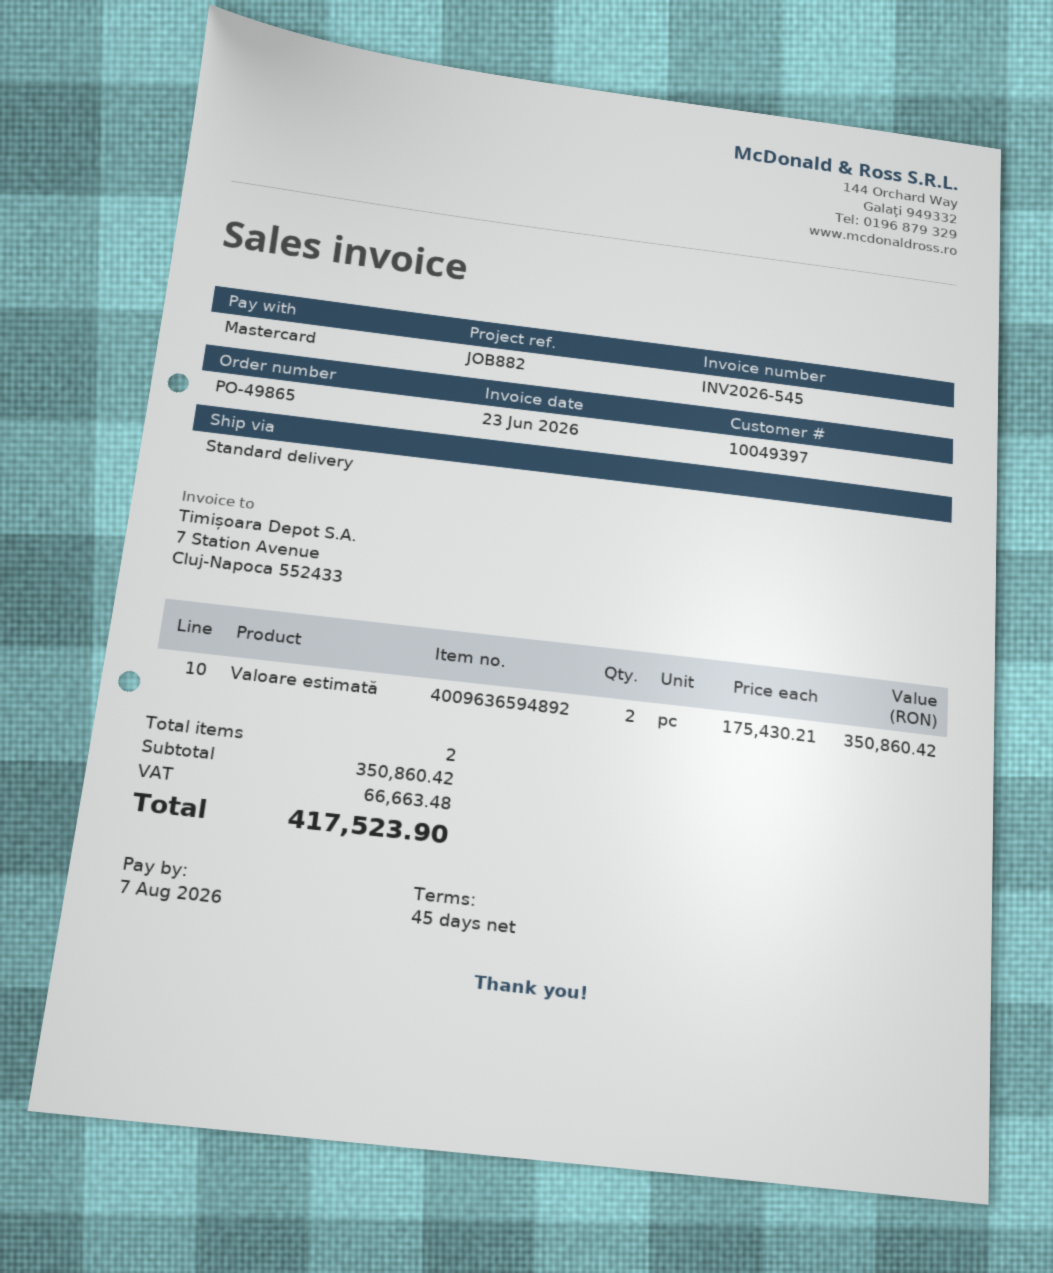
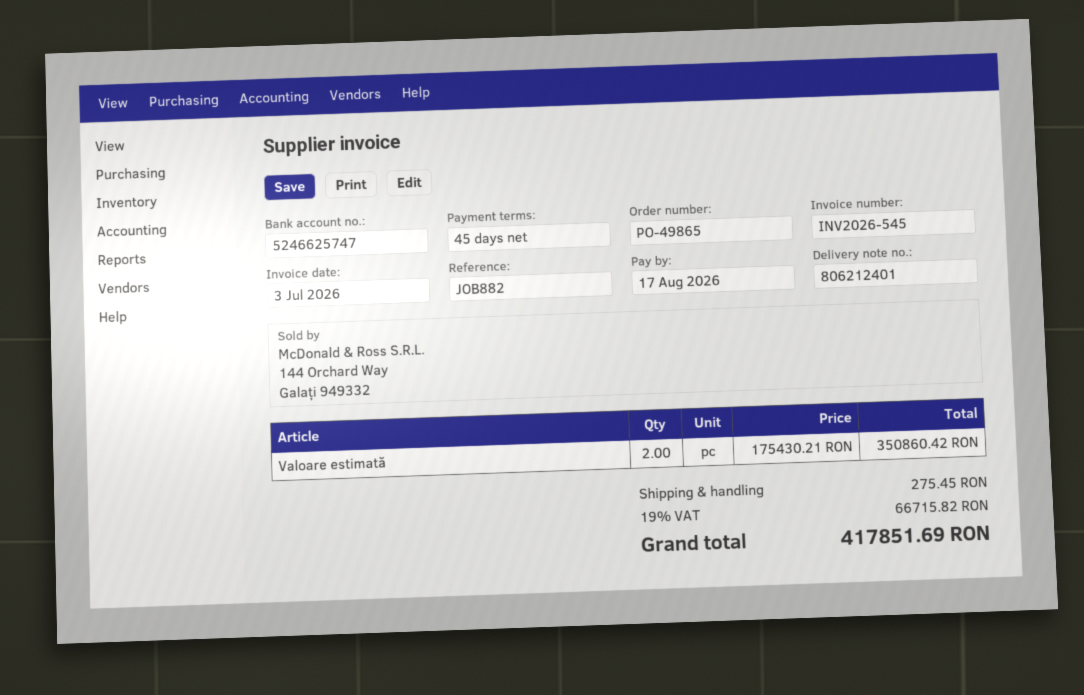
invoice date: 2026-06-23 -> 2026-07-03
due date: 2026-08-07 -> 2026-08-17
shipping: none -> 275.45
tax: 66663.48 -> 66715.82
total: 417523.90 -> 417851.69

